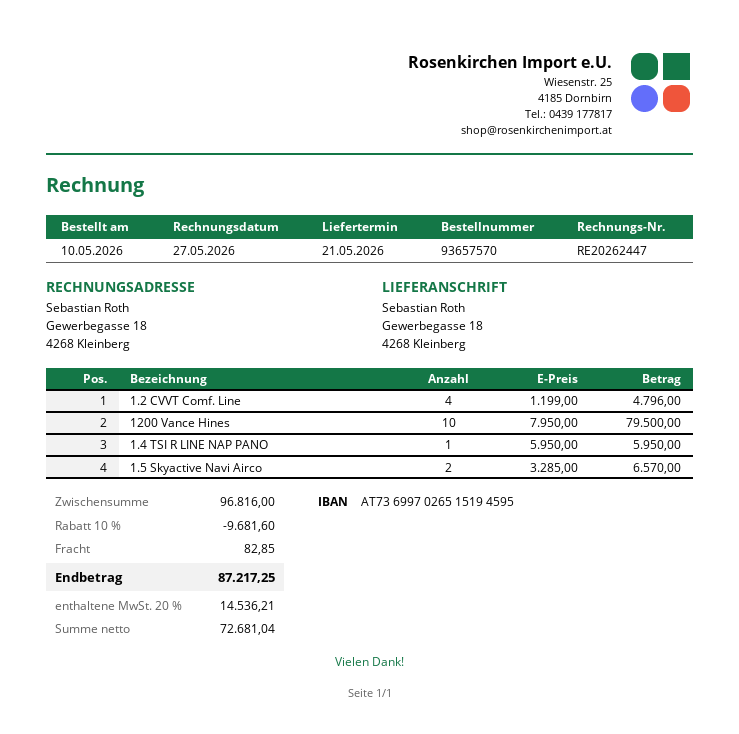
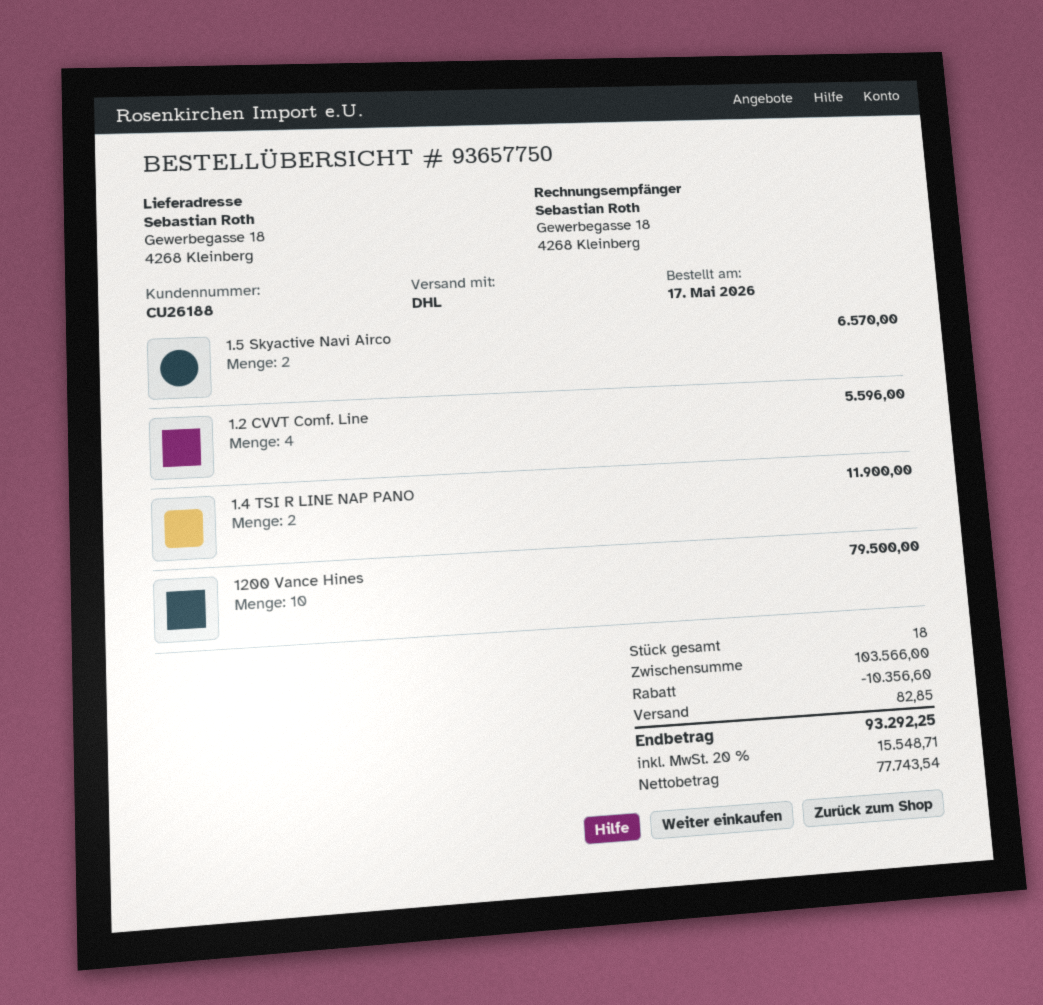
order number: 93657570 -> 93657750
order date: 2026-05-10 -> 2026-05-17
1.2 CVVT Comf. Line: 4 for 4796.00 -> 4 for 5596.00
1.4 TSI R LINE NAP PANO: 1 for 5950.00 -> 2 for 11900.00
subtotal: 96816.00 -> 103566.00
discount: 9681.60 -> 10356.60
net: 72681.04 -> 77743.54
tax: 20% = 14536.21 -> 20% = 15548.71
total: 87217.25 -> 93292.25

